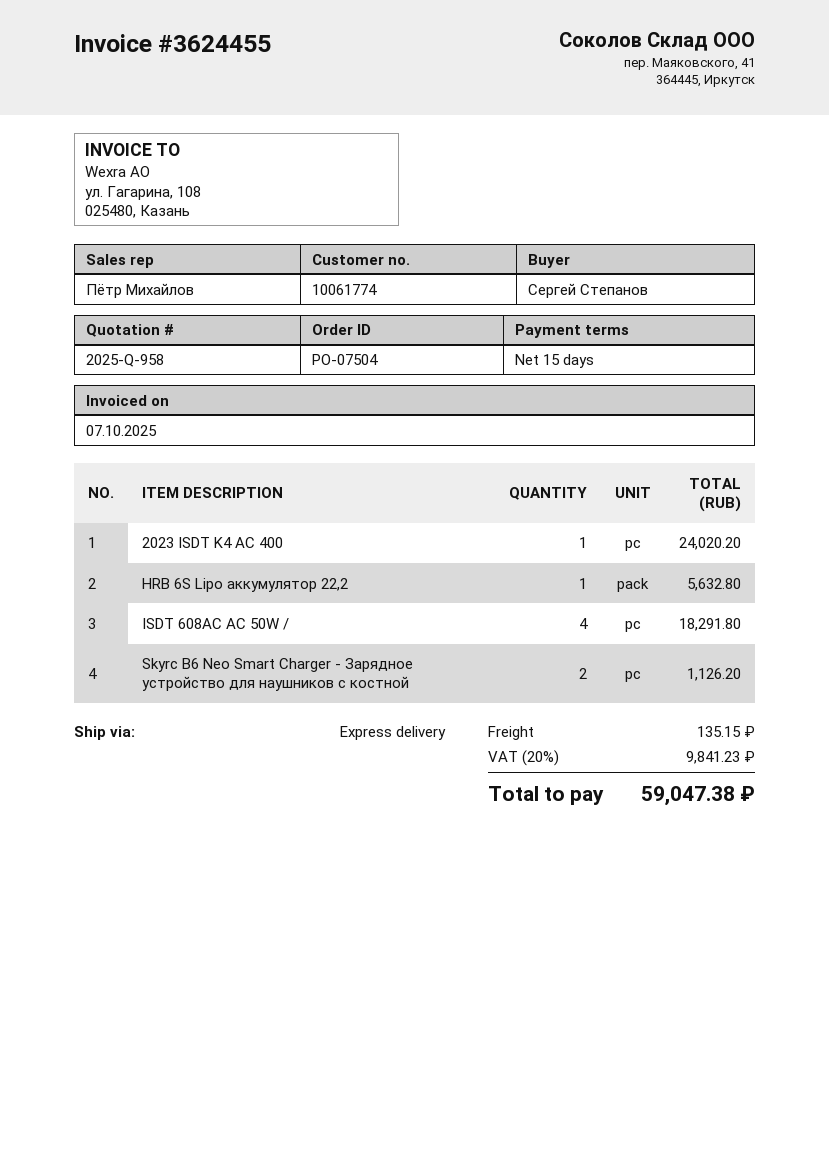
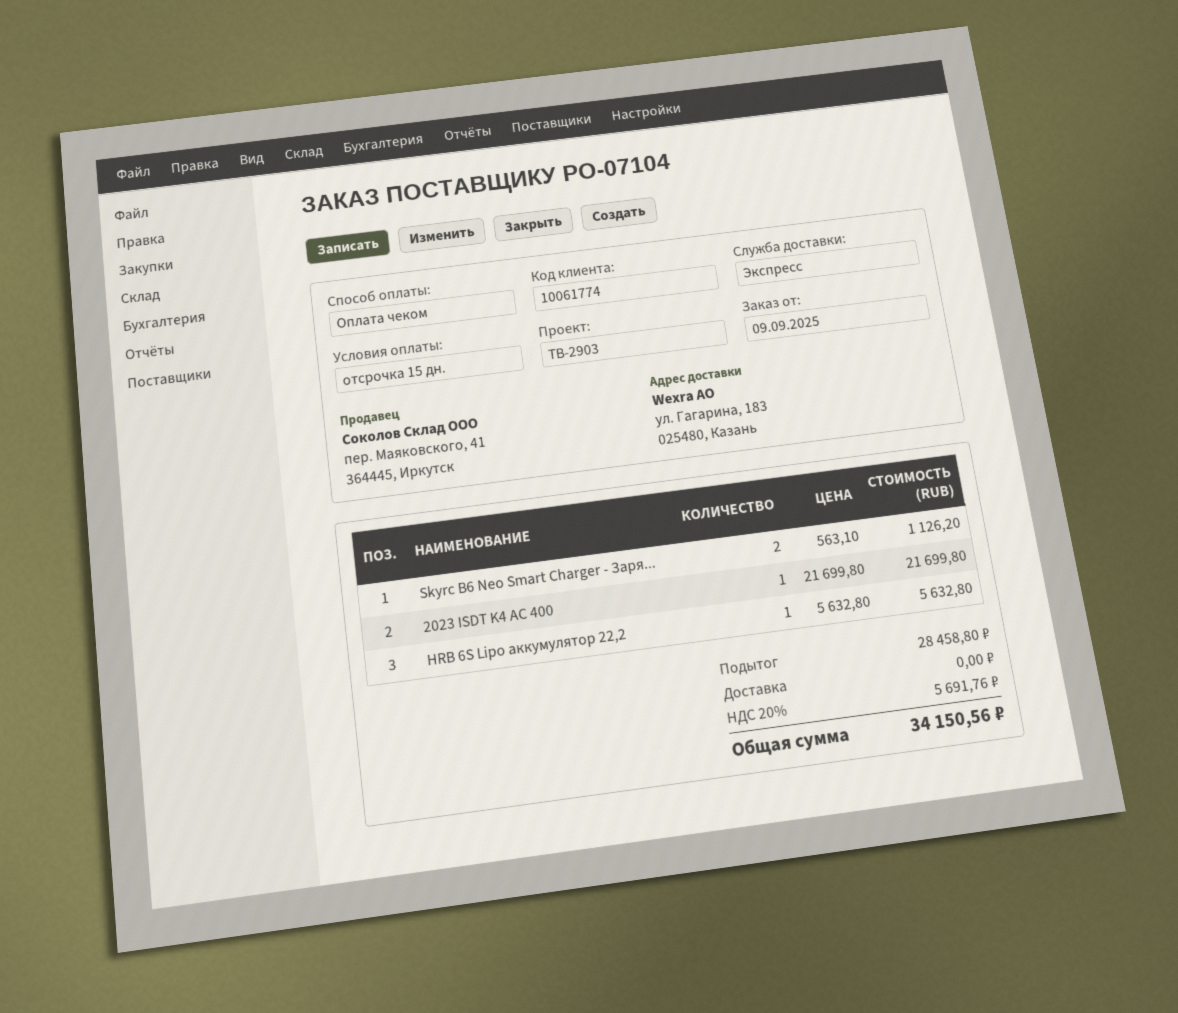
order number: PO-07504 -> PO-07104
2023 ISDT K4 AC 400: 1 for 24020.20 -> 1 for 21699.80
ISDT 608AC AC 50W /: 4 for 18291.80 -> none
shipping: 135.15 -> 0.00
tax: 20% = 9841.23 -> 20% = 5691.76
total: 59047.38 -> 34150.56

